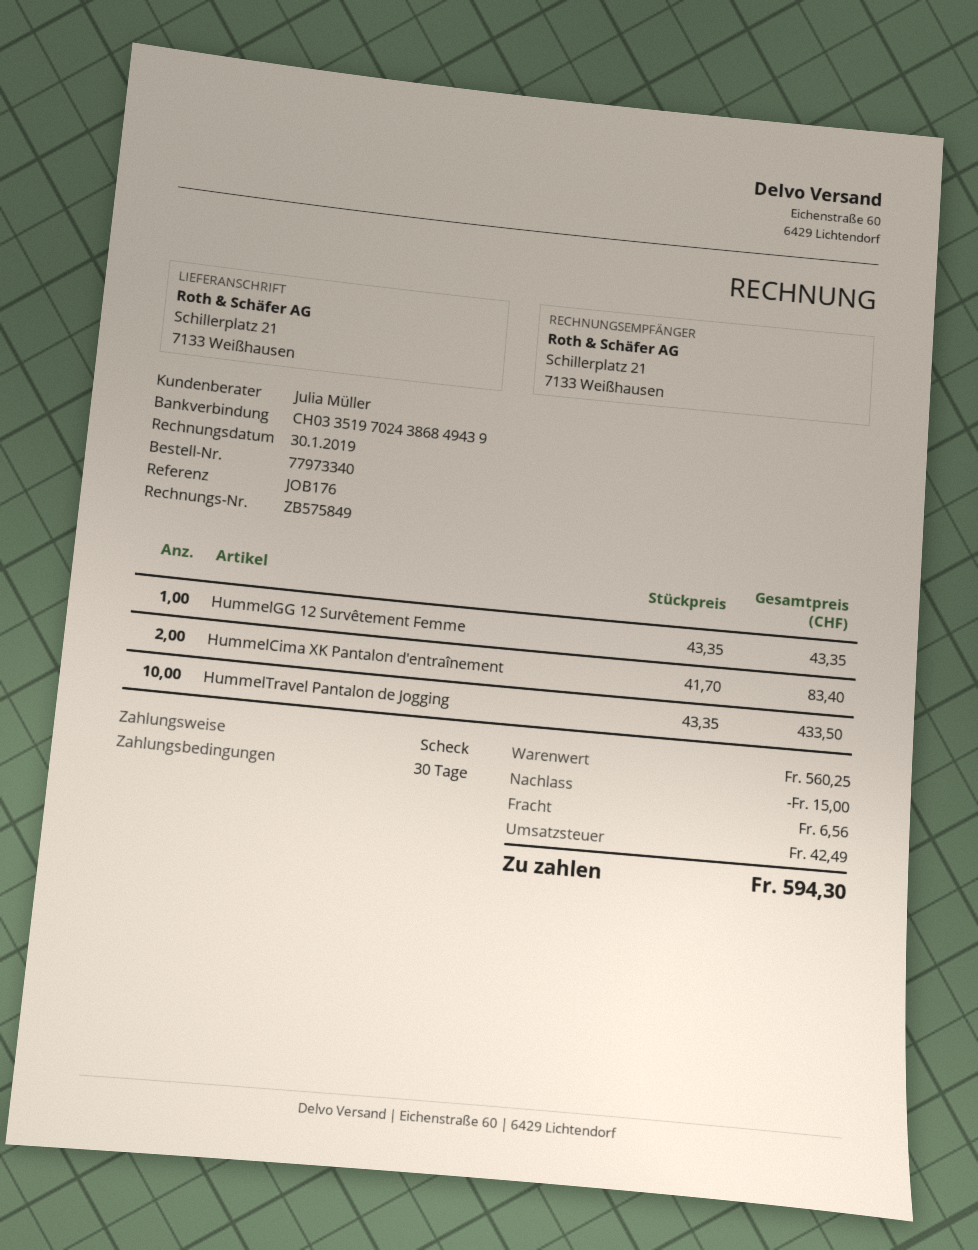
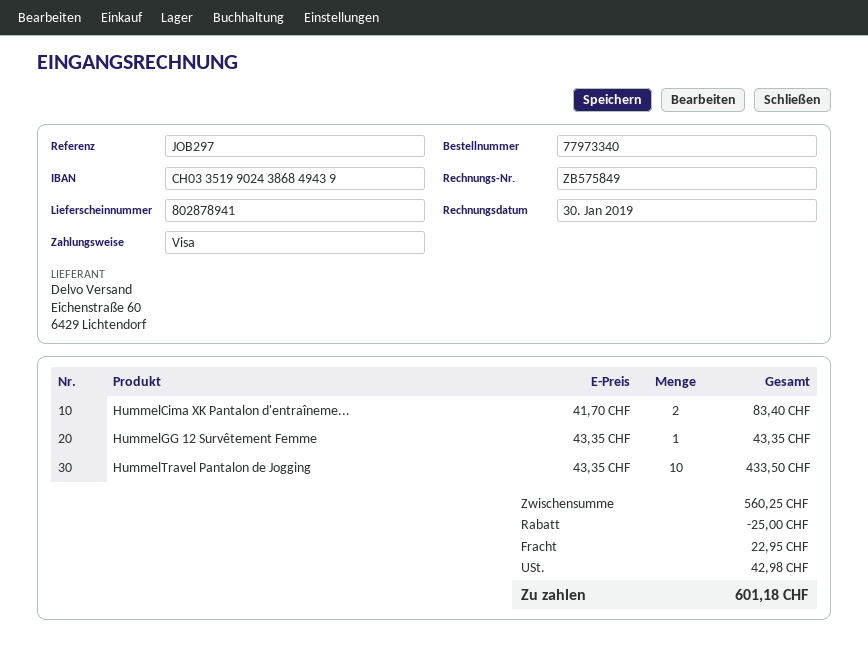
reference: JOB176 -> JOB297
payment method: cheque -> Visa
bank account: CH0335197024386849439 -> CH0335199024386849439
discount: 15.00 -> 25.00
shipping: 6.56 -> 22.95
tax: 42.49 -> 42.98
total: 594.30 -> 601.18

